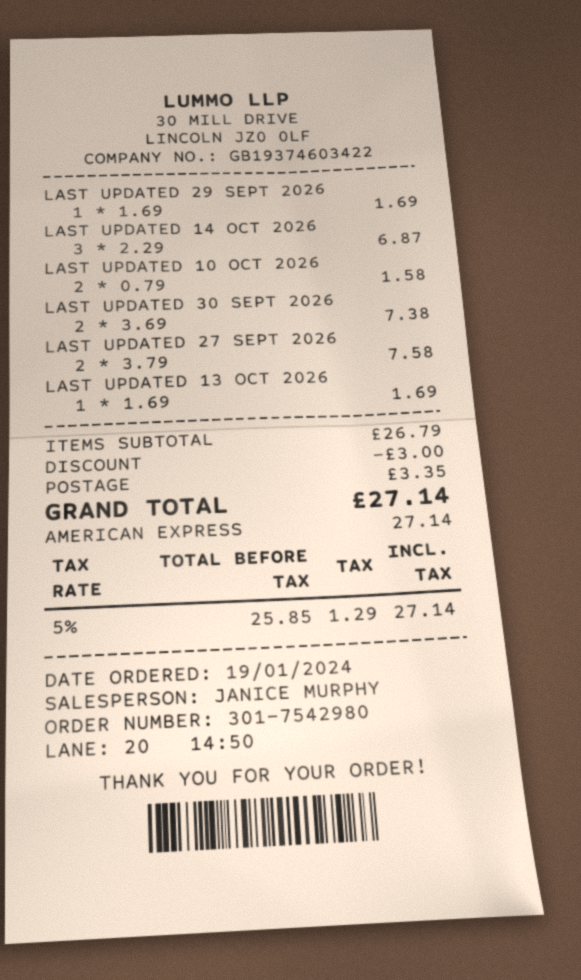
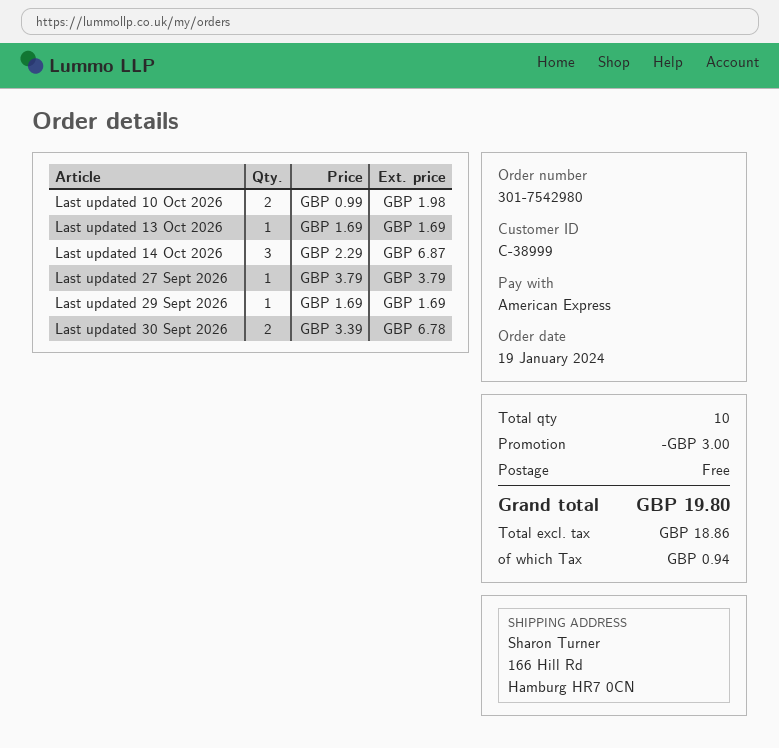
LAST UPDATED 10 OCT 2026: 2 x 0.79 = 1.58 -> 2 x 0.99 = 1.98
LAST UPDATED 30 SEPT 2026: 2 x 3.69 = 7.38 -> 2 x 3.39 = 6.78
LAST UPDATED 27 SEPT 2026: 2 x 3.79 = 7.58 -> 1 x 3.79 = 3.79
shipping: 3.35 -> 0.00
net: 25.85 -> 18.86
tax: 1.29 -> 0.94
total: 27.14 -> 19.80

